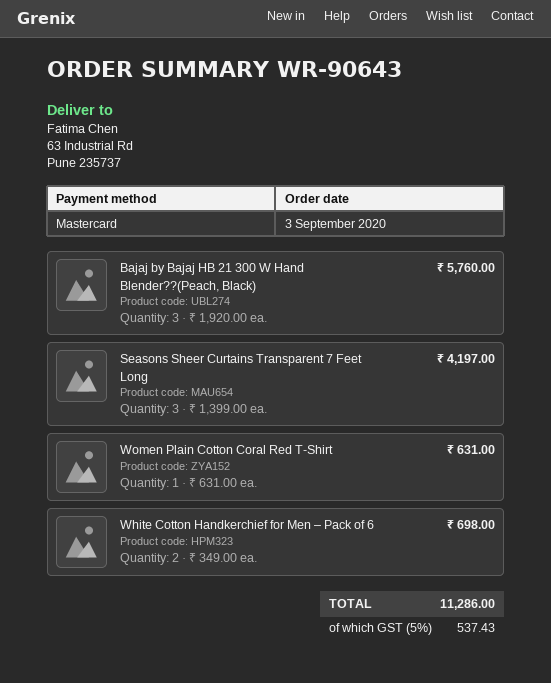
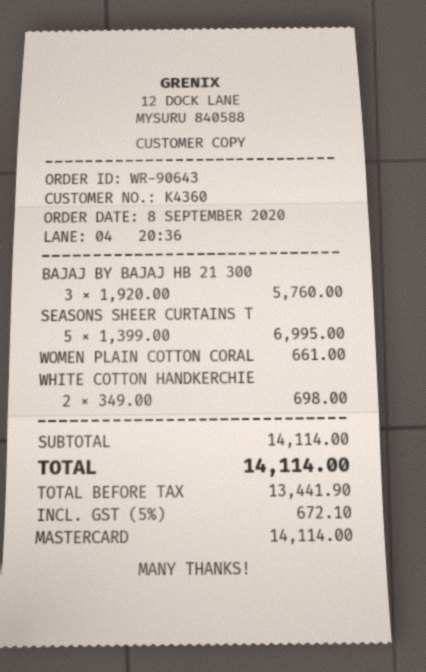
order date: 2020-09-03 -> 2020-09-08
Seasons Sheer Curtains Transparent 7 Feet Long: 3 x 1399.00 = 4197.00 -> 5 x 1399.00 = 6995.00
Women Plain Cotton Coral Red T-Shirt: 1 x 631.00 = 631.00 -> 1 x 661.00 = 661.00
tax: 5% = 537.43 -> 5% = 672.10
total: 11286.00 -> 14114.00

